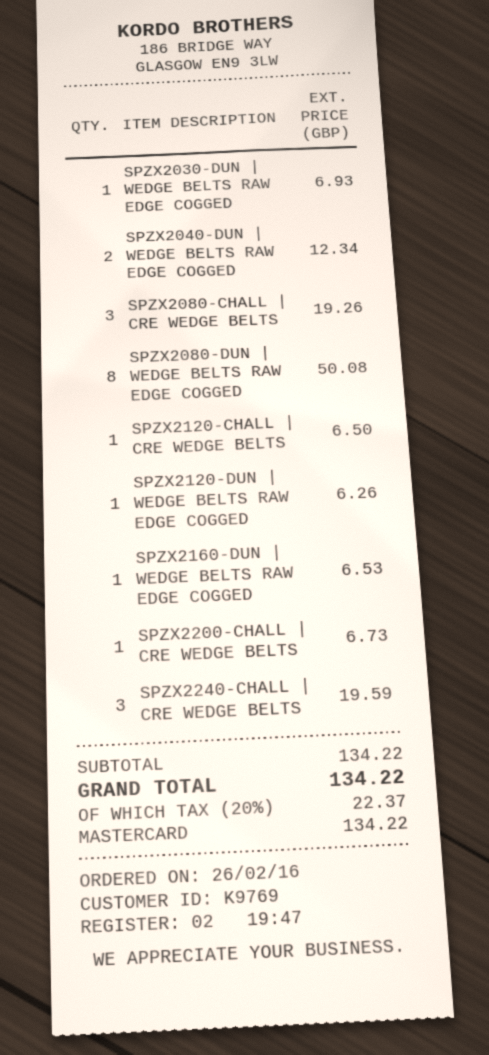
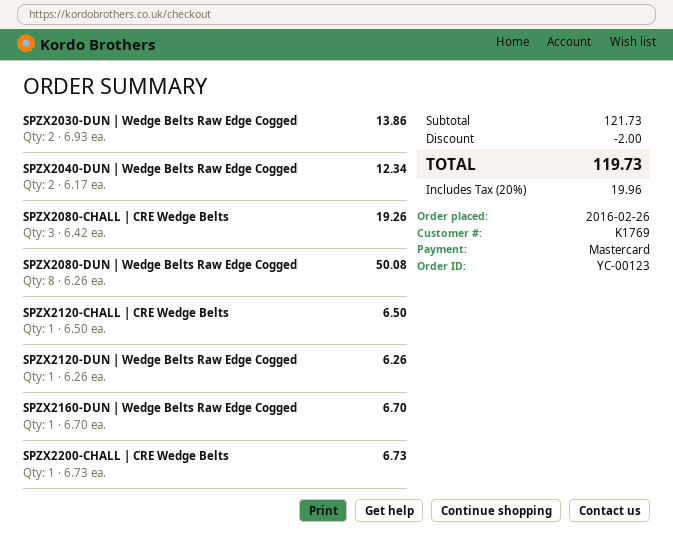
customer number: K9769 -> K1769
SPZX2030-DUN | WEDGE BELTS RAW EDGE COGGED: 1 for 6.93 -> 2 for 13.86
SPZX2160-DUN | WEDGE BELTS RAW EDGE COGGED: 1 for 6.53 -> 1 for 6.70
SPZX2240-CHALL | CRE WEDGE BELTS: 3 for 19.59 -> none
subtotal: 134.22 -> 121.73
discount: none -> 2.00
tax: 20% = 22.37 -> 20% = 19.96
total: 134.22 -> 119.73

